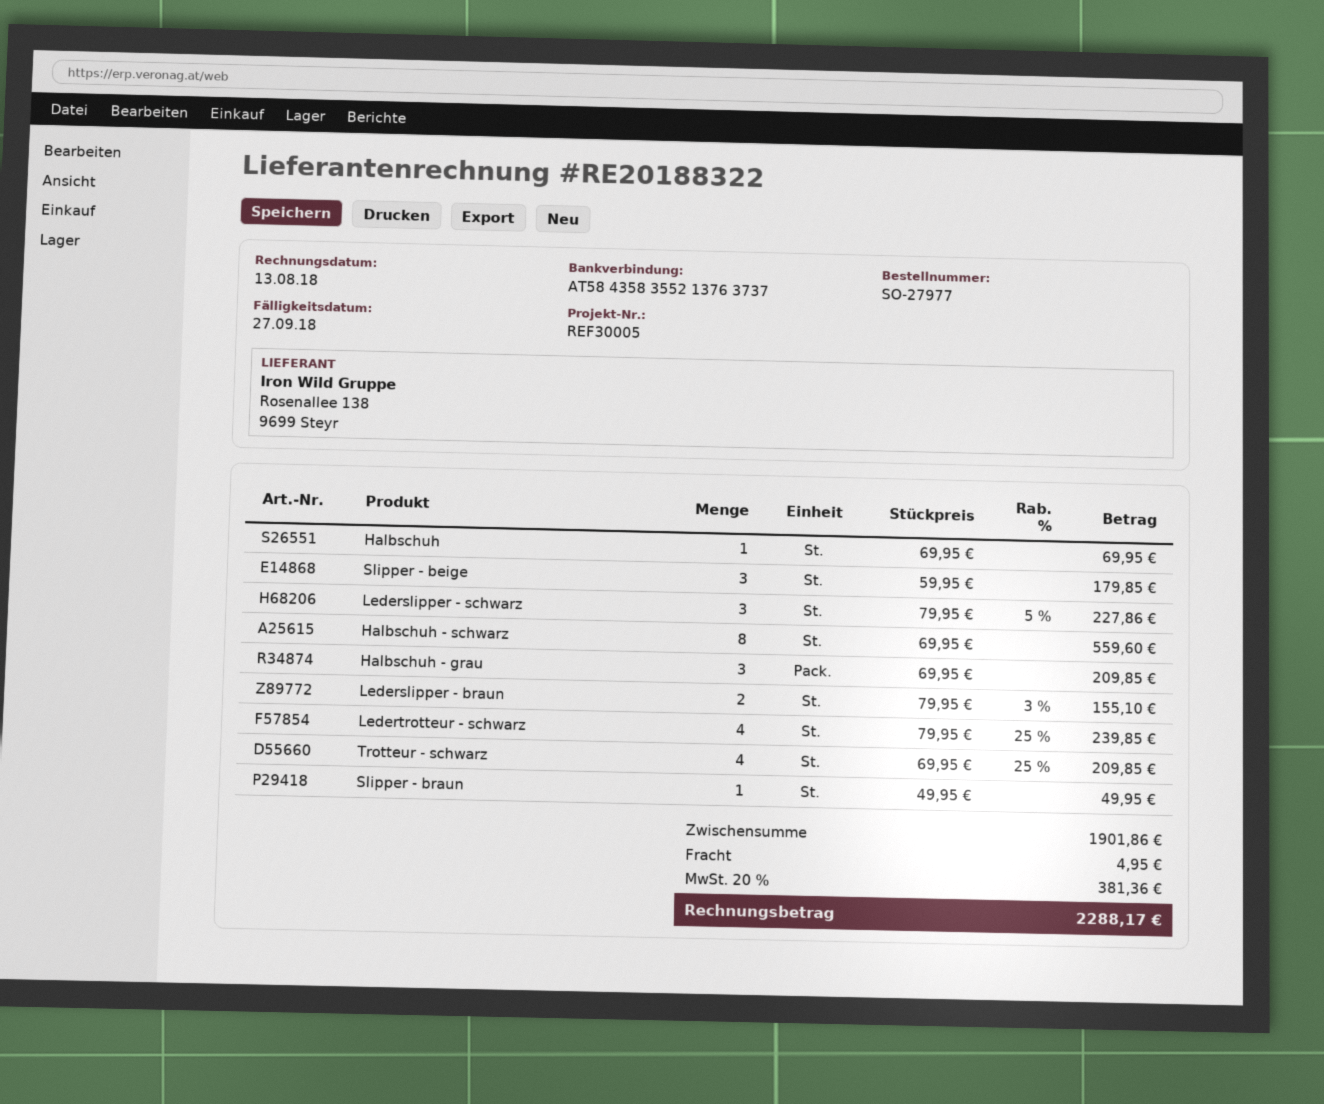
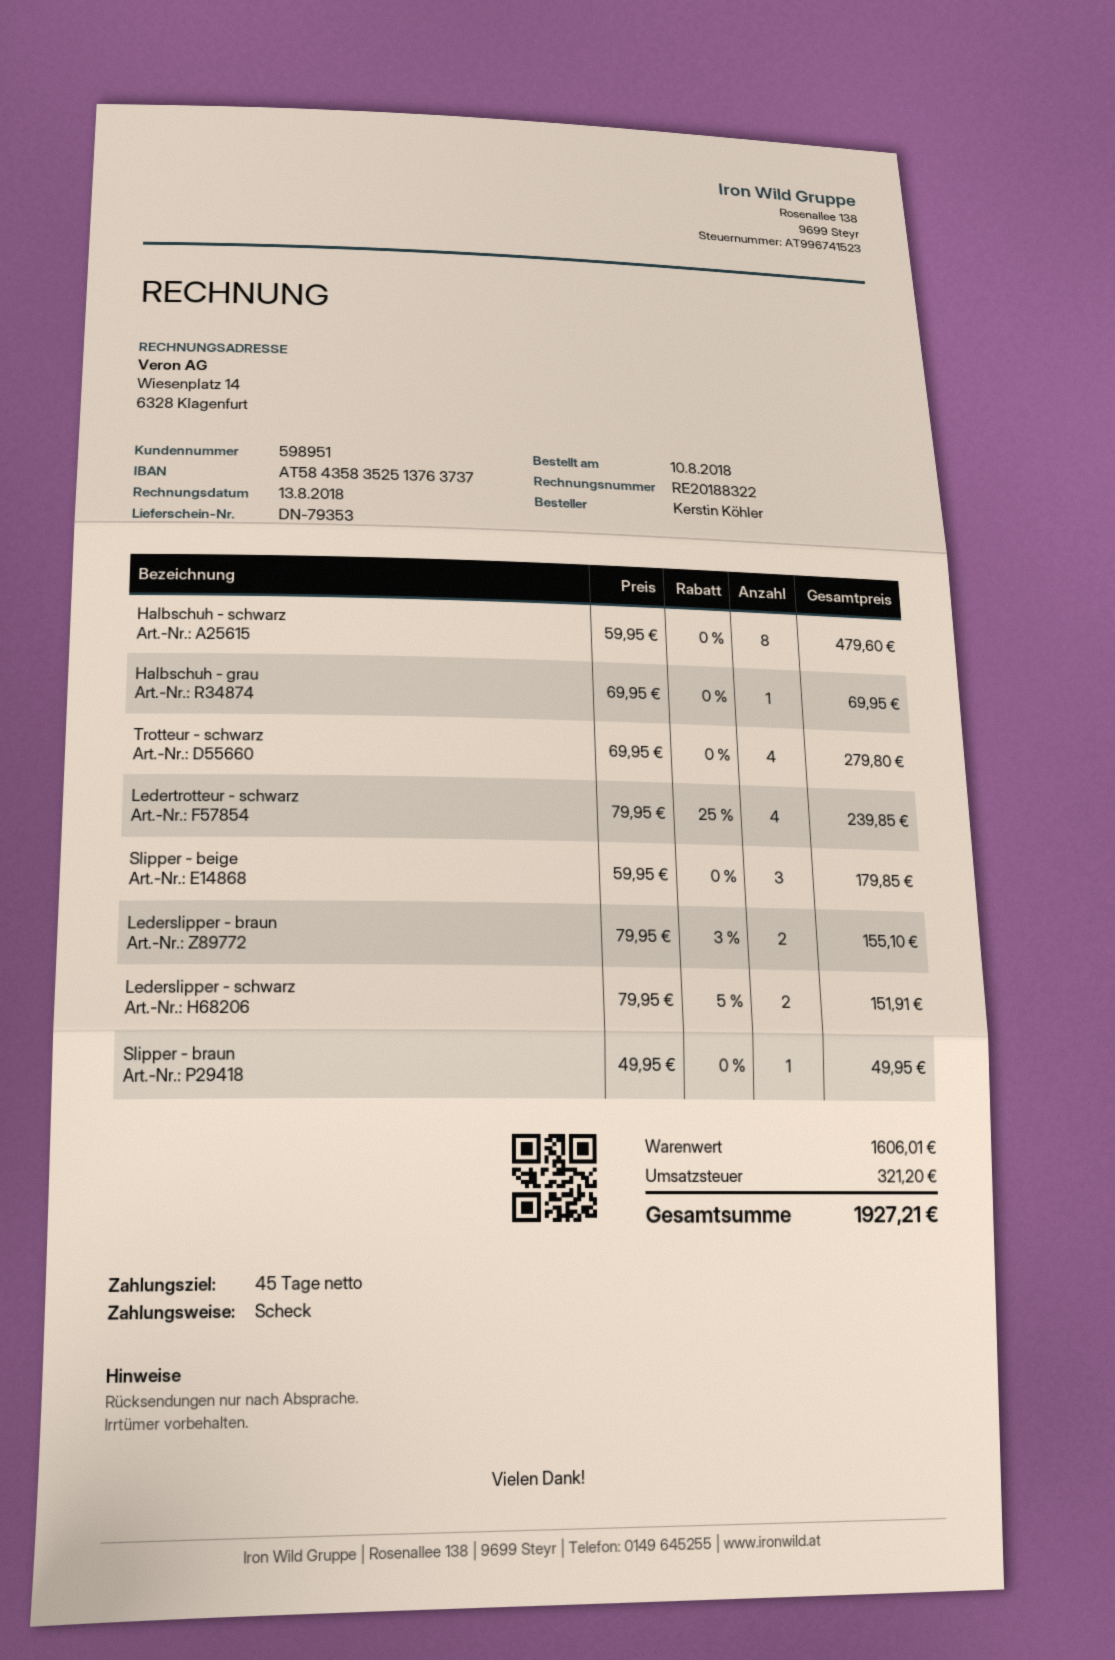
bank account: AT584358355213763737 -> AT584358352513763737
Halbschuh: 1 x 69.95 = 69.95 -> none
Lederslipper - schwarz: 3 x 79.95 - 5% = 227.86 -> 2 x 79.95 - 5% = 151.91
Halbschuh - schwarz: 8 x 69.95 = 559.60 -> 8 x 59.95 = 479.60
Halbschuh - grau: 3 x 69.95 = 209.85 -> 1 x 69.95 = 69.95
Trotteur - schwarz: 4 x 69.95 - 25% = 209.85 -> 4 x 69.95 = 279.80
subtotal: 1901.86 -> 1606.01
shipping: 4.95 -> none
tax: 381.36 -> 321.20
total: 2288.17 -> 1927.21

